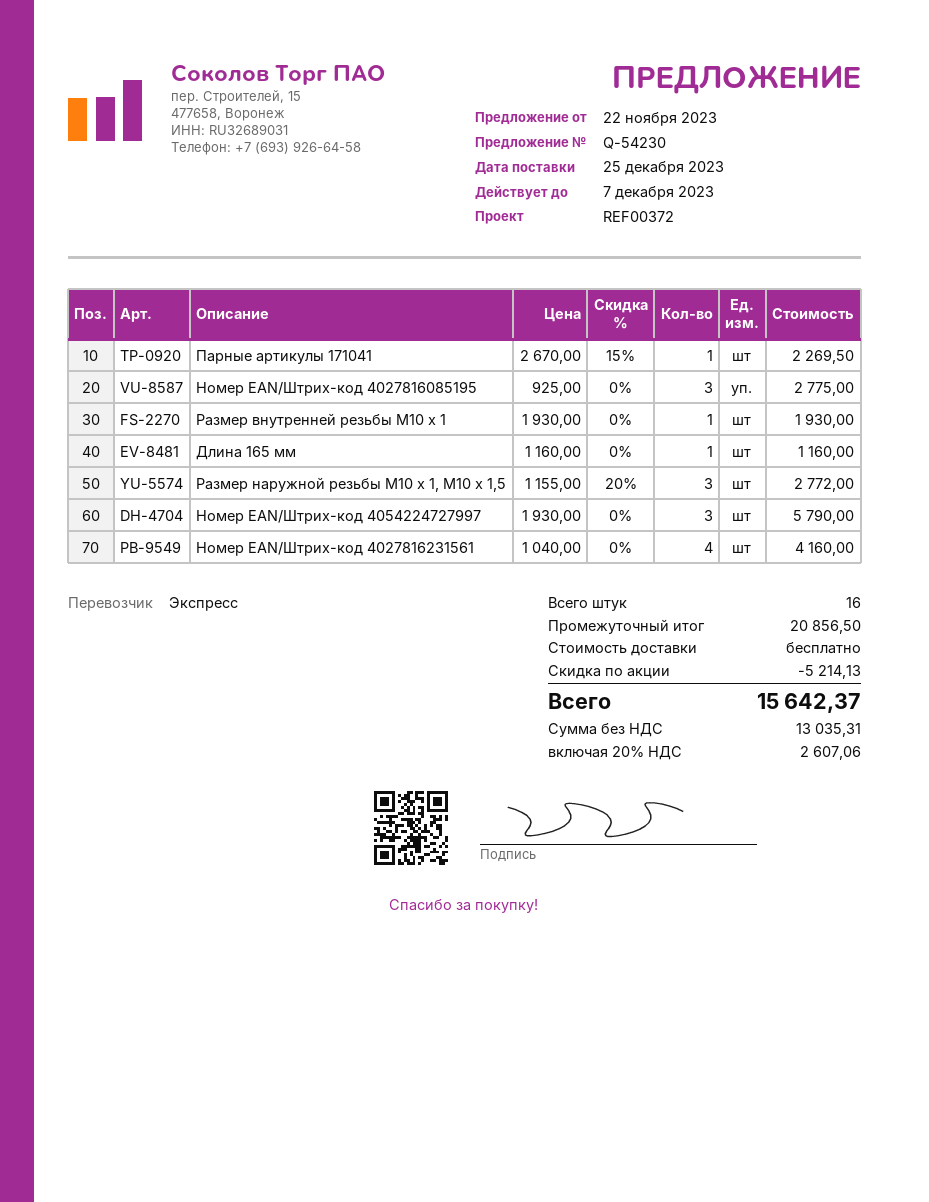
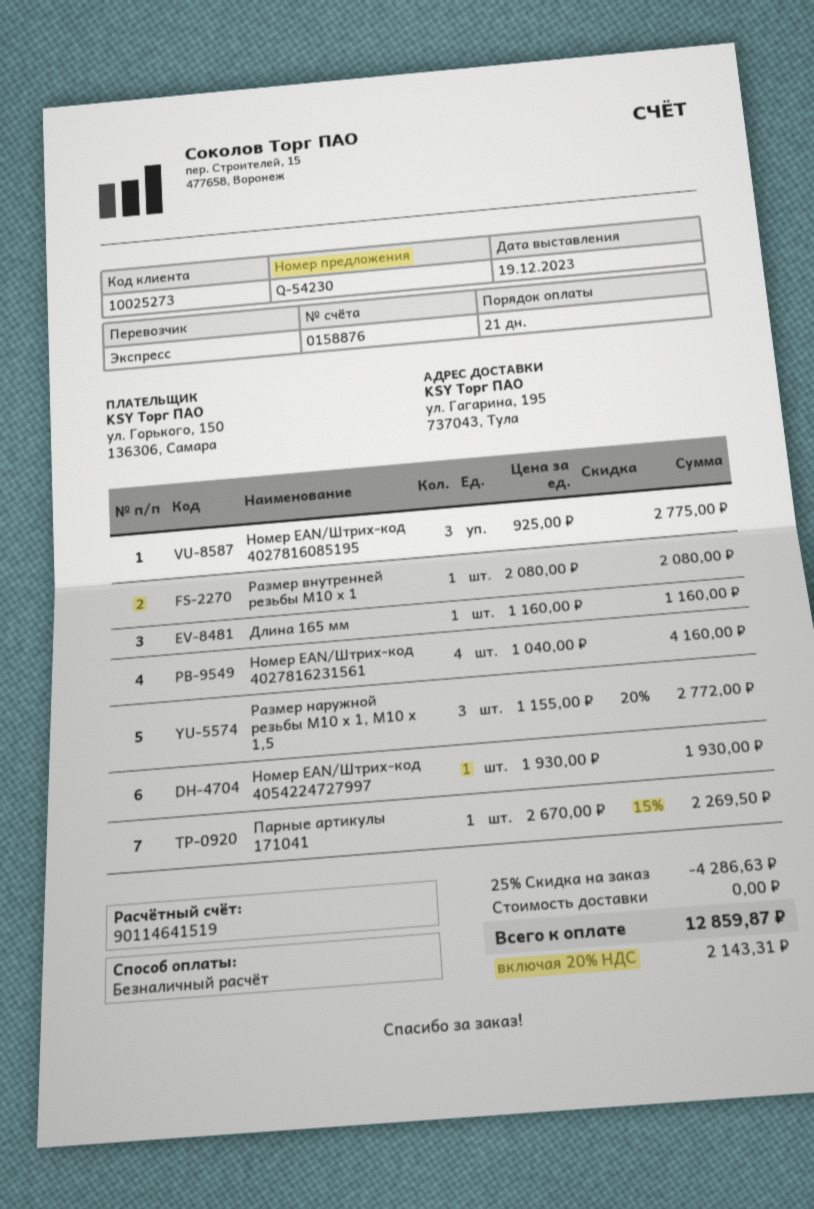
Размер внутренней резьбы M10 x 1: 1 x 1930.00 = 1930.00 -> 1 x 2080.00 = 2080.00
Номер EAN/Штрих-код 4054224727997: 3 x 1930.00 = 5790.00 -> 1 x 1930.00 = 1930.00
discount: 5214.13 -> 4286.63
tax: 20% = 2607.06 -> 20% = 2143.31
total: 15642.37 -> 12859.87

